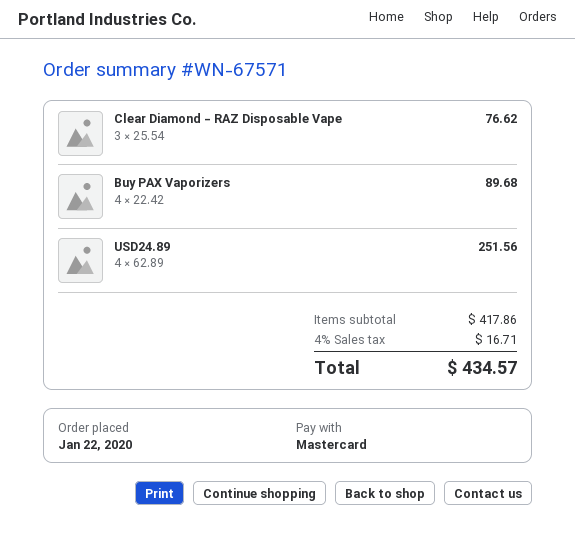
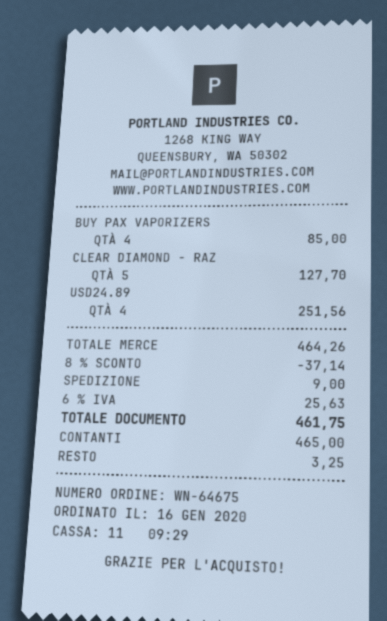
order number: WN-67571 -> WN-64675
order date: 2020-01-22 -> 2020-01-16
payment method: Mastercard -> cash
Clear Diamond - RAZ Disposable Vape: 3 for 76.62 -> 5 for 127.70
Buy PAX Vaporizers: 4 for 89.68 -> 4 for 85.00
subtotal: 417.86 -> 464.26
discount: none -> 8% = 37.14
shipping: none -> 9.00
tax: 4% = 16.71 -> 6% = 25.63
total: 434.57 -> 461.75

